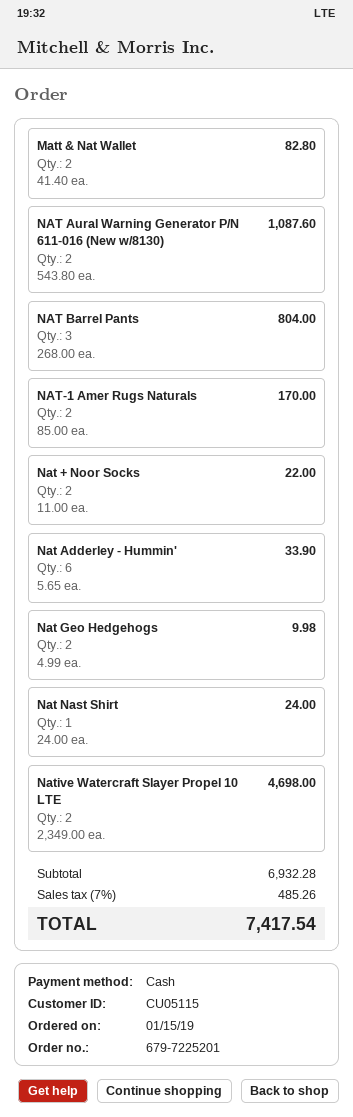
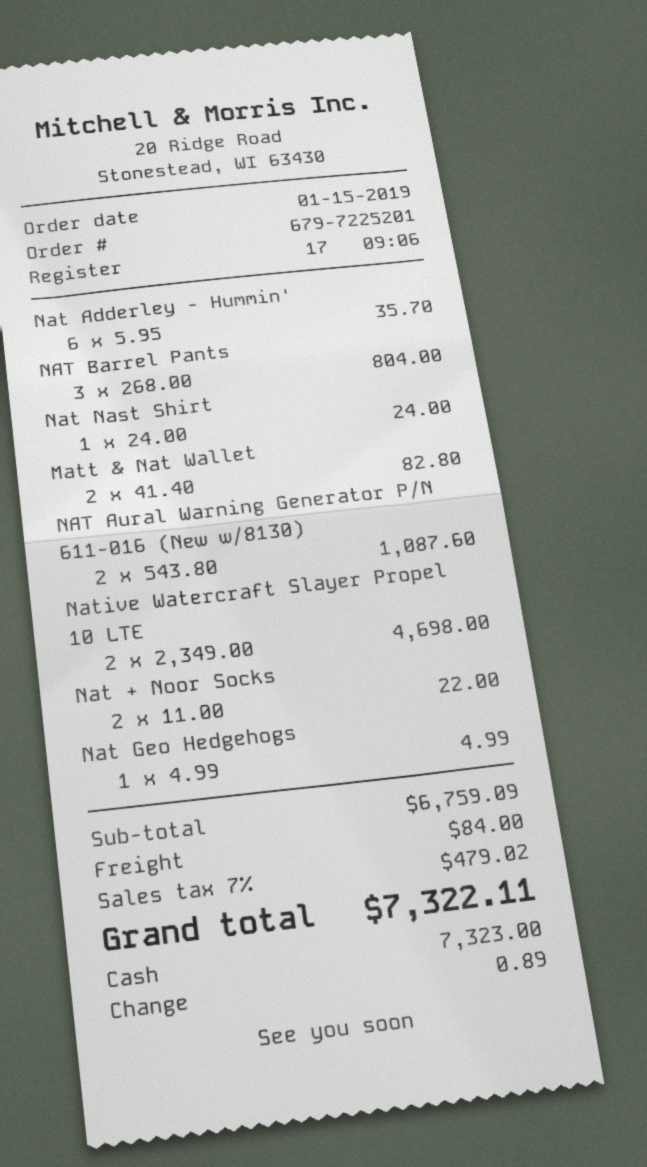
NAT-1 Amer Rugs Naturals: 2 x 85.00 = 170.00 -> none
Nat Adderley - Hummin': 6 x 5.65 = 33.90 -> 6 x 5.95 = 35.70
Nat Geo Hedgehogs: 2 x 4.99 = 9.98 -> 1 x 4.99 = 4.99
subtotal: 6932.28 -> 6759.09
shipping: none -> 84.00
tax: 7% = 485.26 -> 7% = 479.02
total: 7417.54 -> 7322.11

